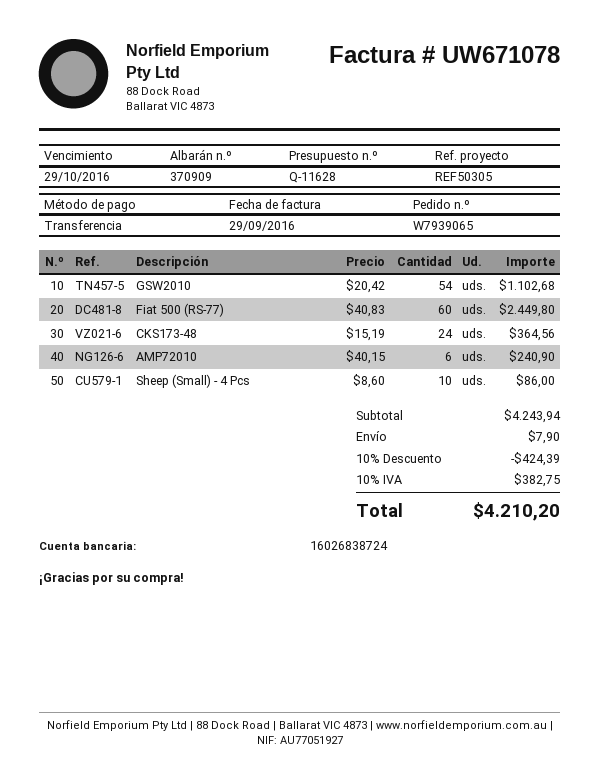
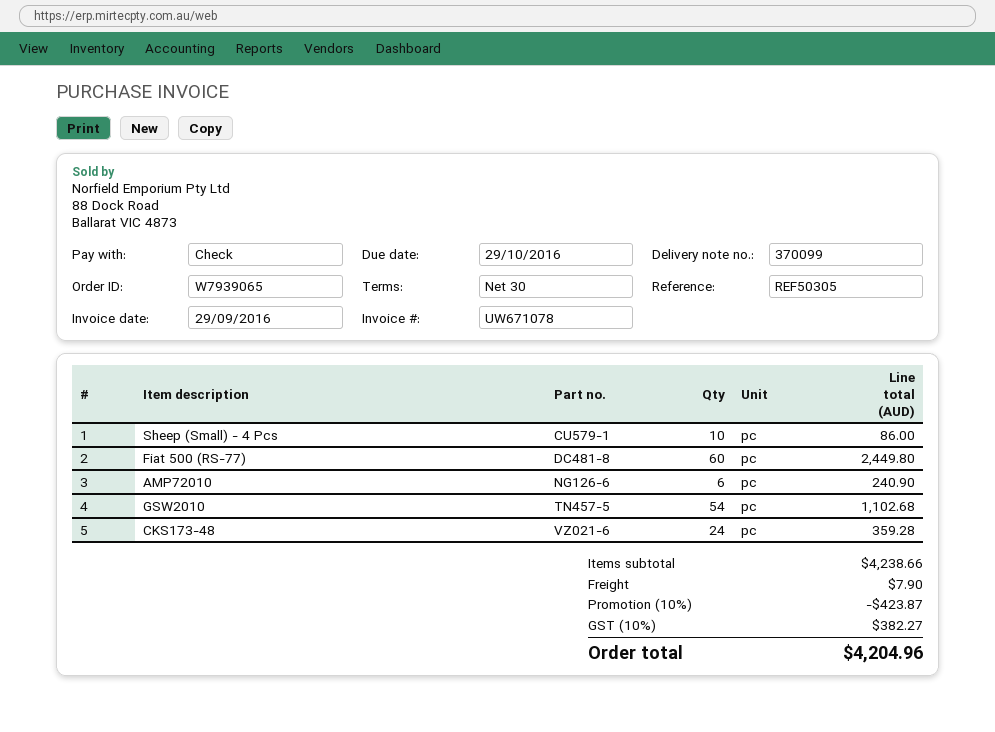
delivery note number: 370909 -> 370099
payment method: bank transfer -> cheque
CKS173-48: 24 for 364.56 -> 24 for 359.28
subtotal: 4243.94 -> 4238.66
discount: 10% = 424.39 -> 10% = 423.87
tax: 10% = 382.75 -> 10% = 382.27
total: 4210.20 -> 4204.96

